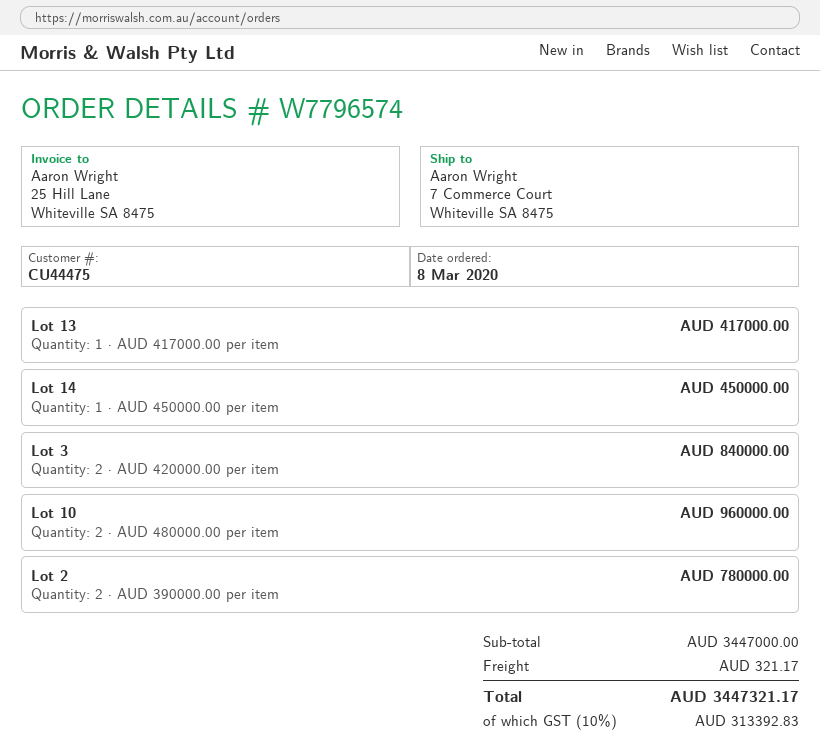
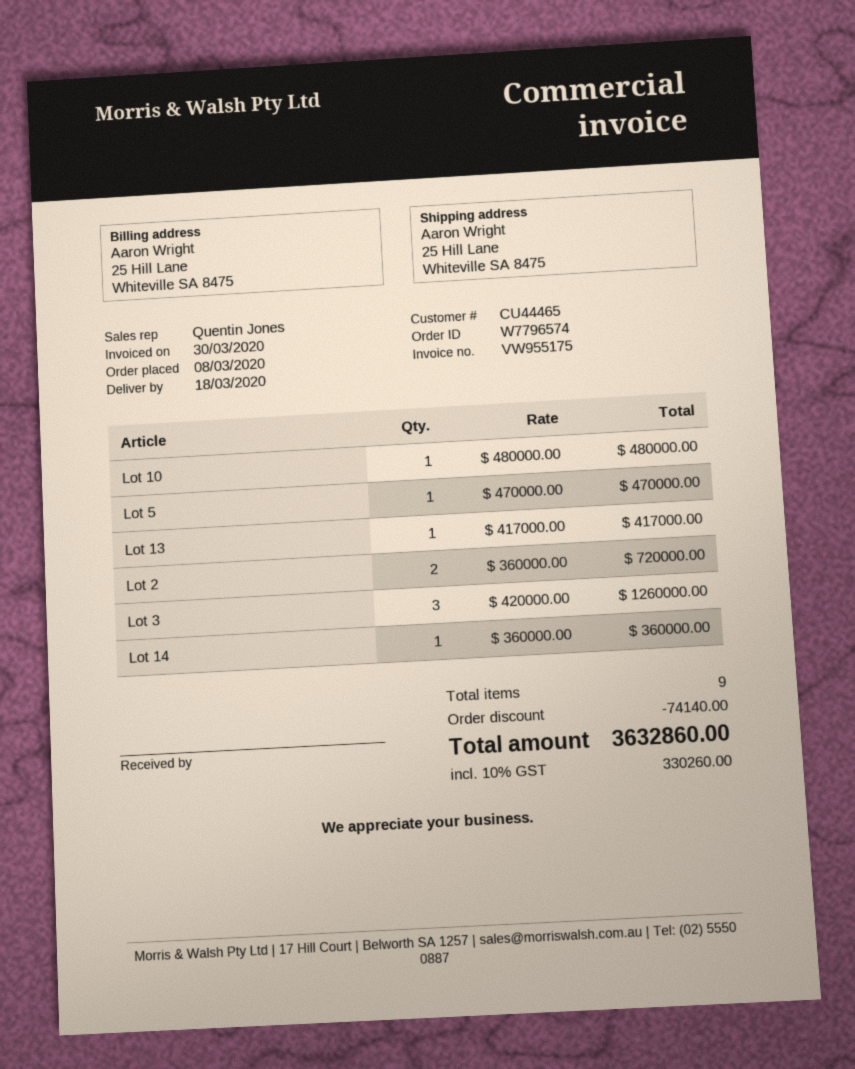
customer number: CU44475 -> CU44465
ship to: 7 Commerce Court, Whiteville SA 8475 -> 25 Hill Lane, Whiteville SA 8475
Lot 14: 1 x 450000.00 = 450000.00 -> 1 x 360000.00 = 360000.00
Lot 3: 2 x 420000.00 = 840000.00 -> 3 x 420000.00 = 1260000.00
Lot 10: 2 x 480000.00 = 960000.00 -> 1 x 480000.00 = 480000.00
Lot 2: 2 x 390000.00 = 780000.00 -> 2 x 360000.00 = 720000.00
Lot 5: none -> 1 x 470000.00 = 470000.00
discount: none -> 74140.00
shipping: 321.17 -> none
tax: 10% = 313392.83 -> 10% = 330260.00
total: 3447321.17 -> 3632860.00

